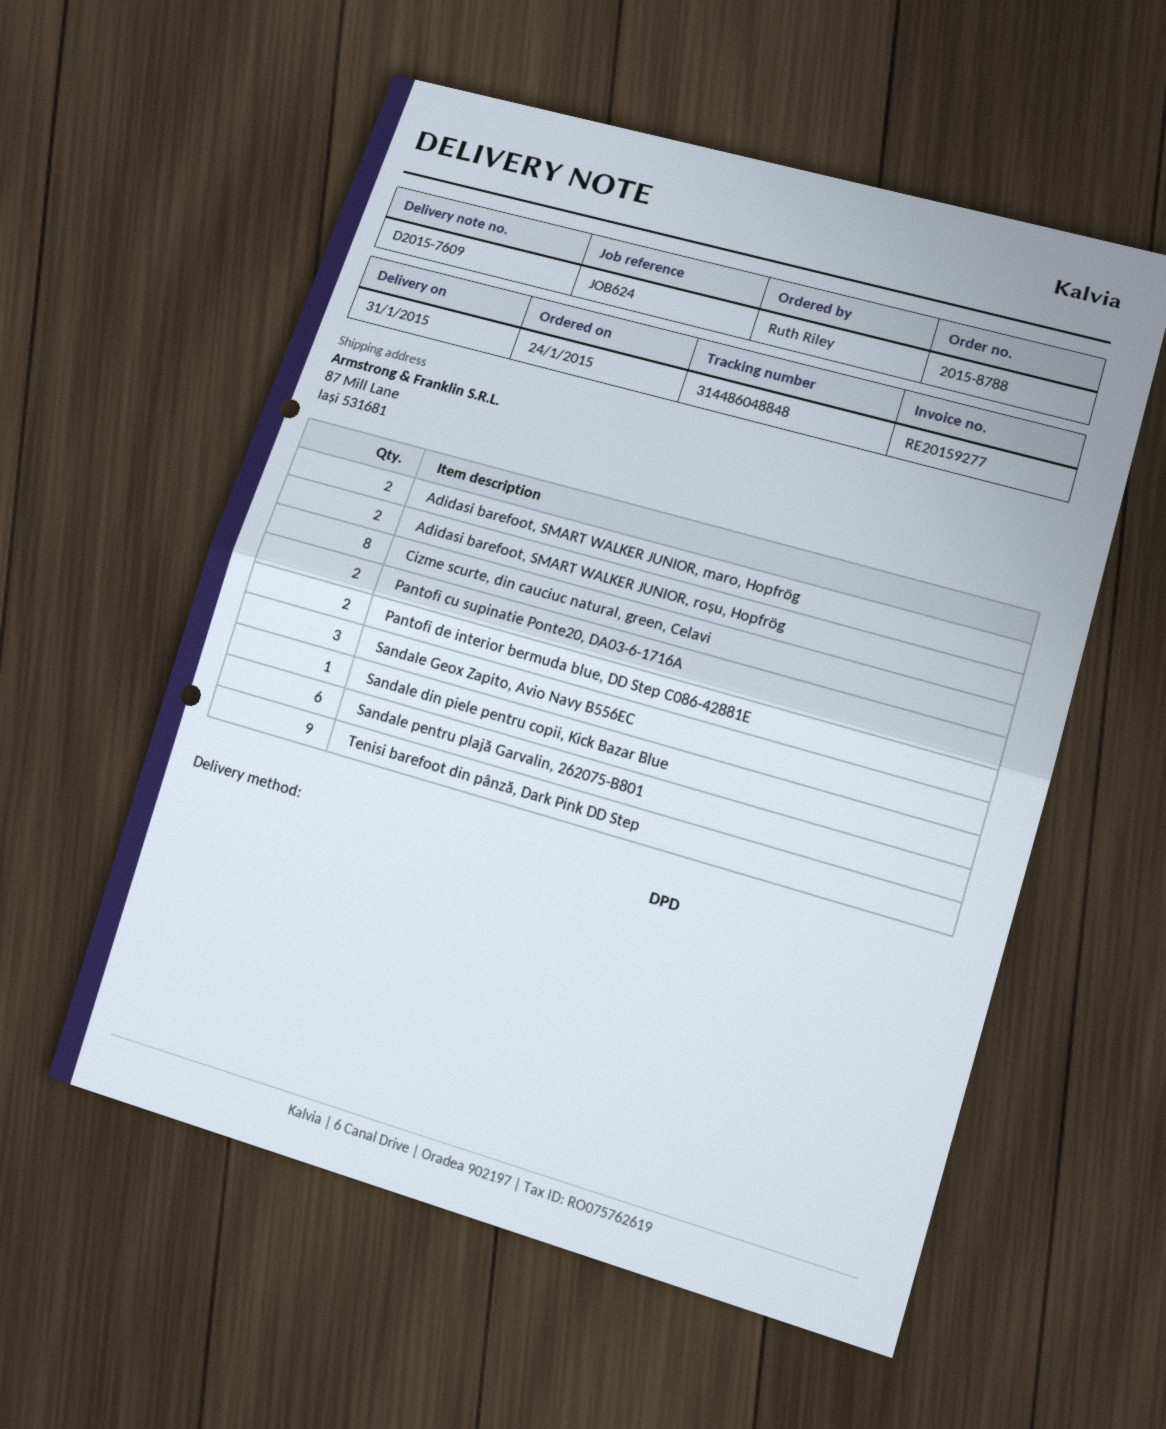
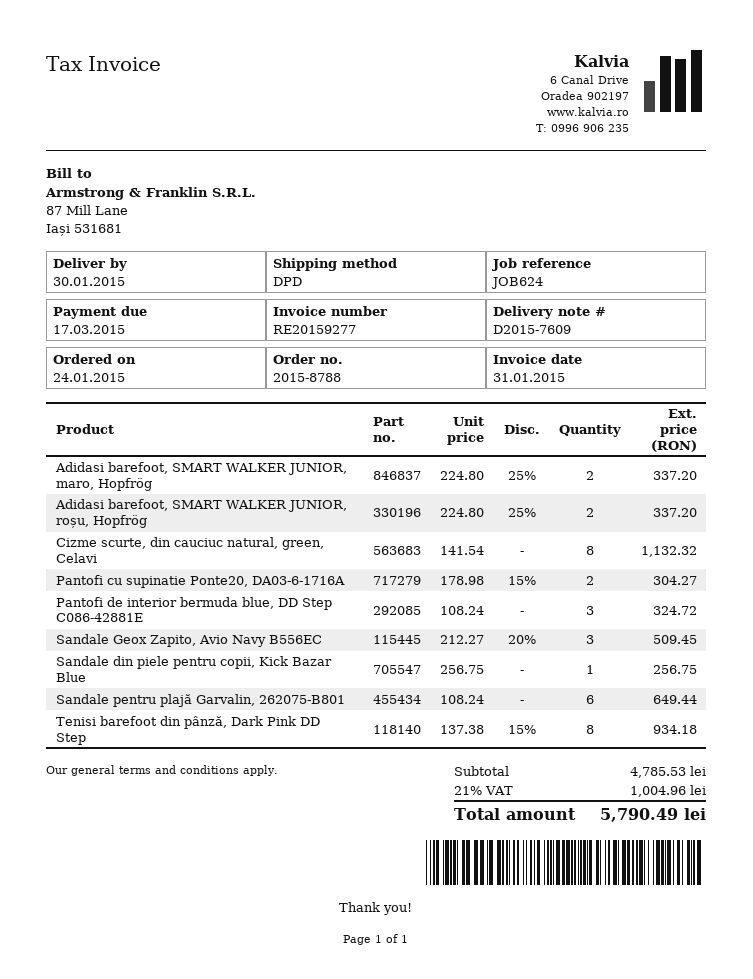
delivery date: 2015-01-31 -> 2015-01-30
Pantofi de interior bermuda blue, DD Step C086-42881E: 2 -> 3
Tenisi barefoot din pânză, Dark Pink DD Step: 9 -> 8

